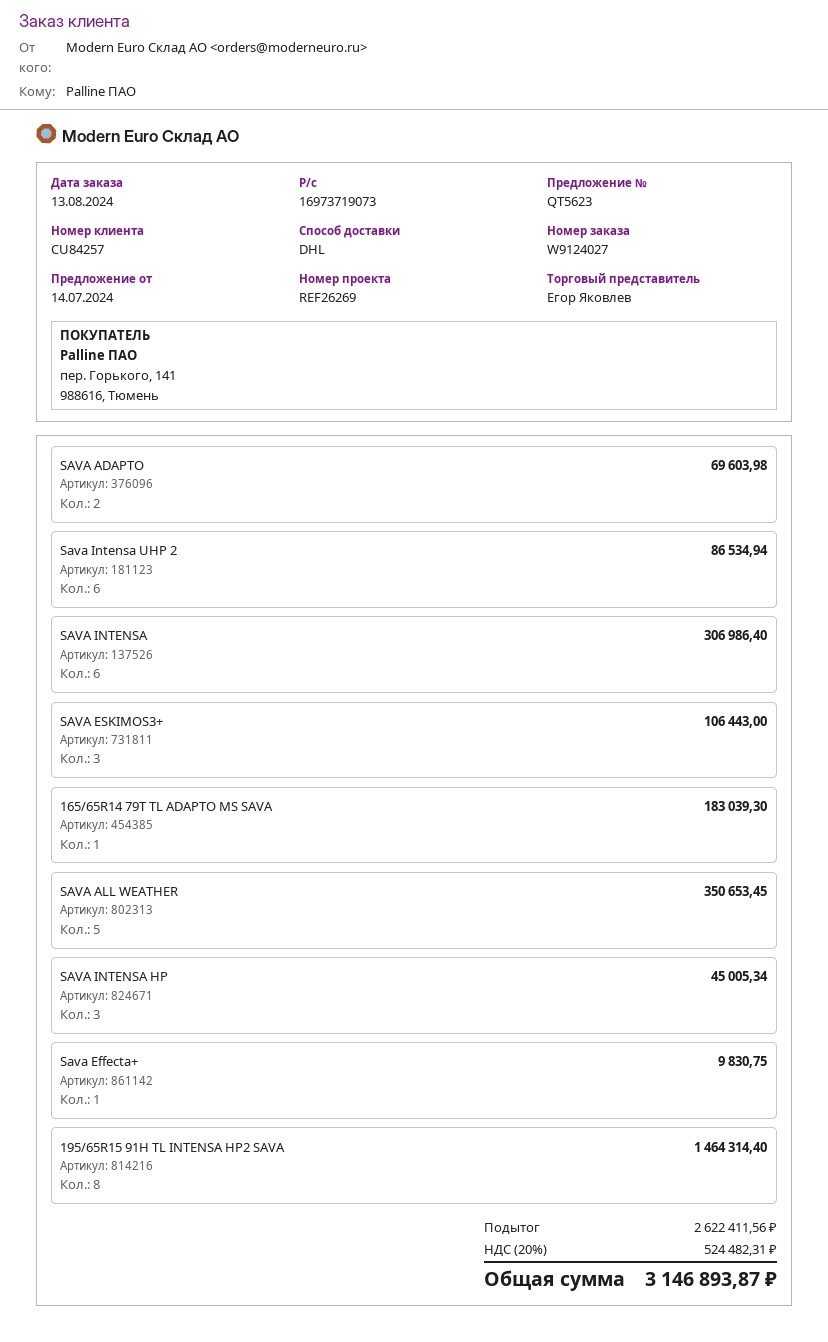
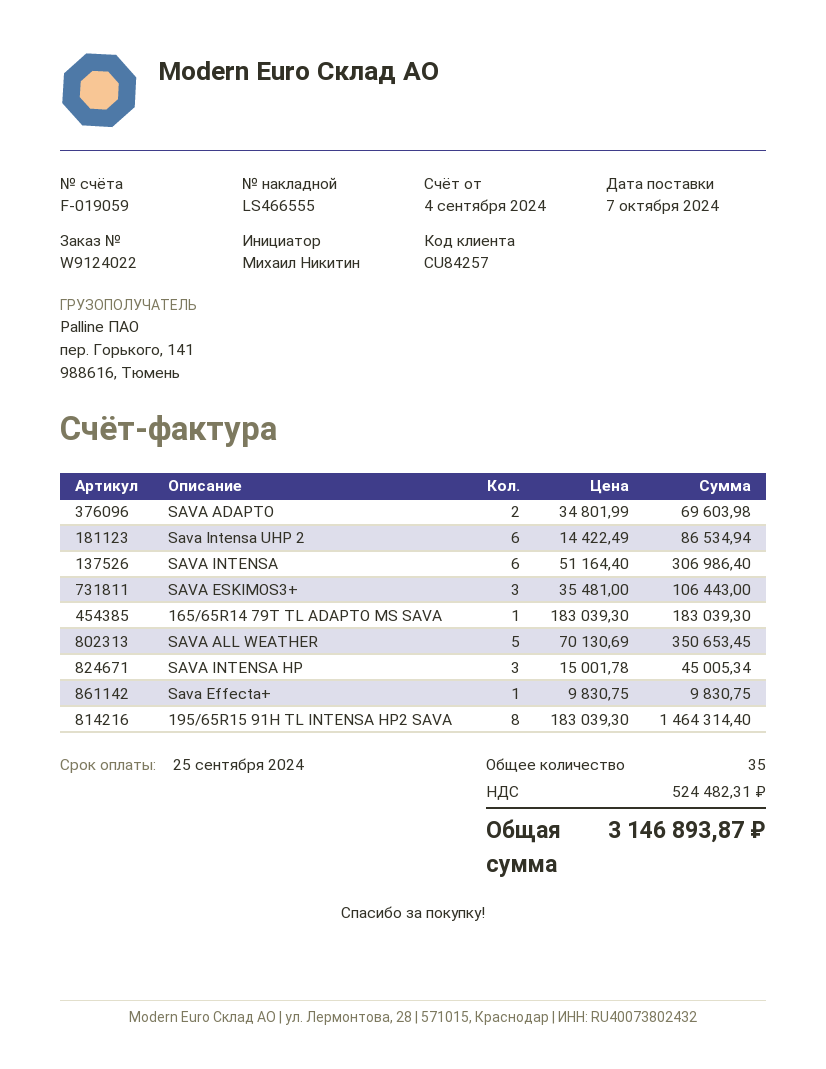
order number: W9124027 -> W9124022

